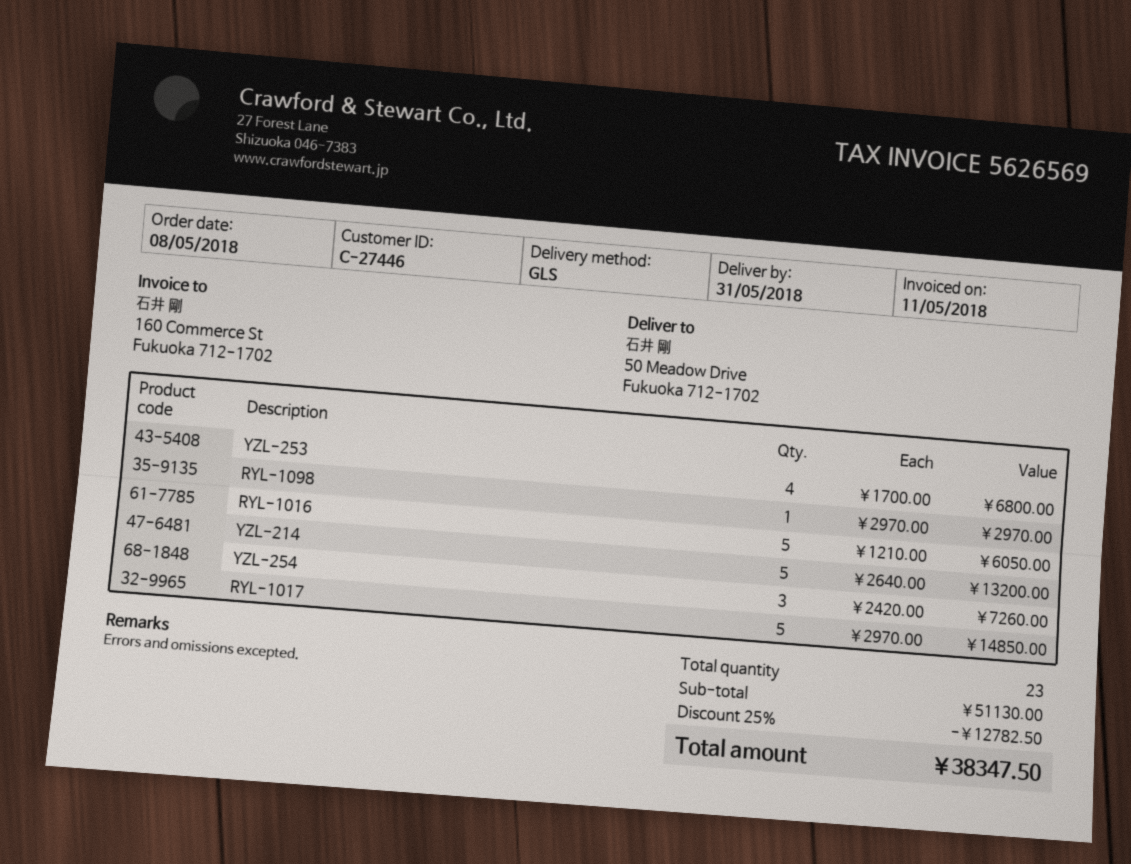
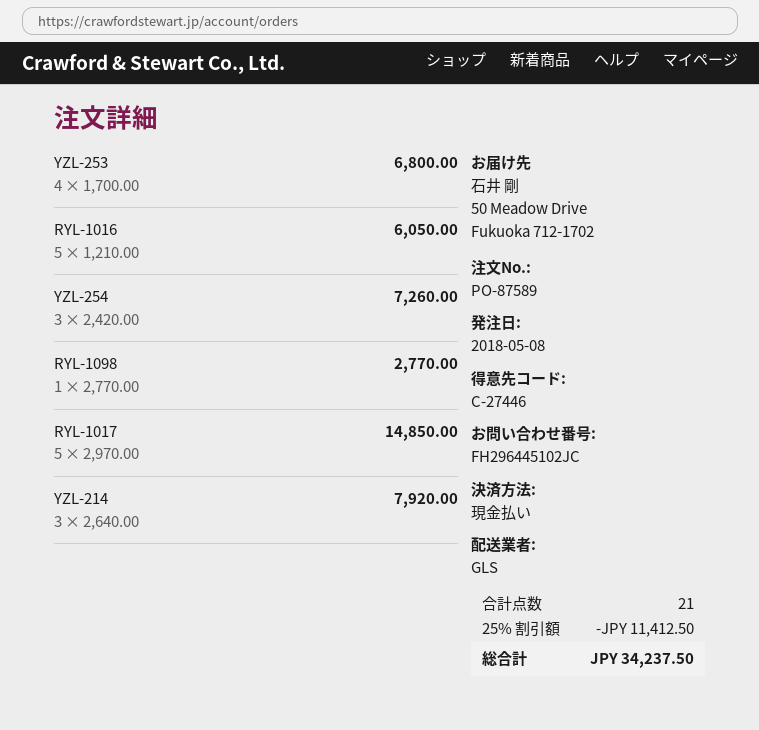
RYL-1098: 1 x 2970.00 = 2970.00 -> 1 x 2770.00 = 2770.00
YZL-214: 5 x 2640.00 = 13200.00 -> 3 x 2640.00 = 7920.00
total quantity: 23 -> 21
discount: 25% = 12782.50 -> 25% = 11412.50
total: 38347.50 -> 34237.50

